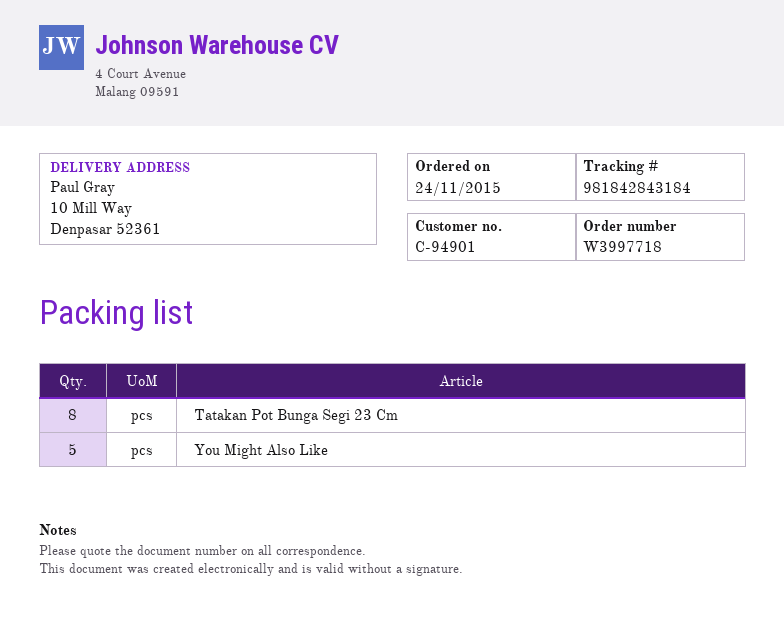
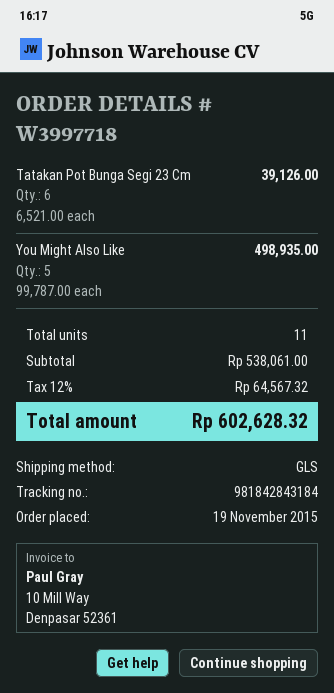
order date: 2015-11-24 -> 2015-11-19
Tatakan Pot Bunga Segi 23 Cm: 8 -> 6

